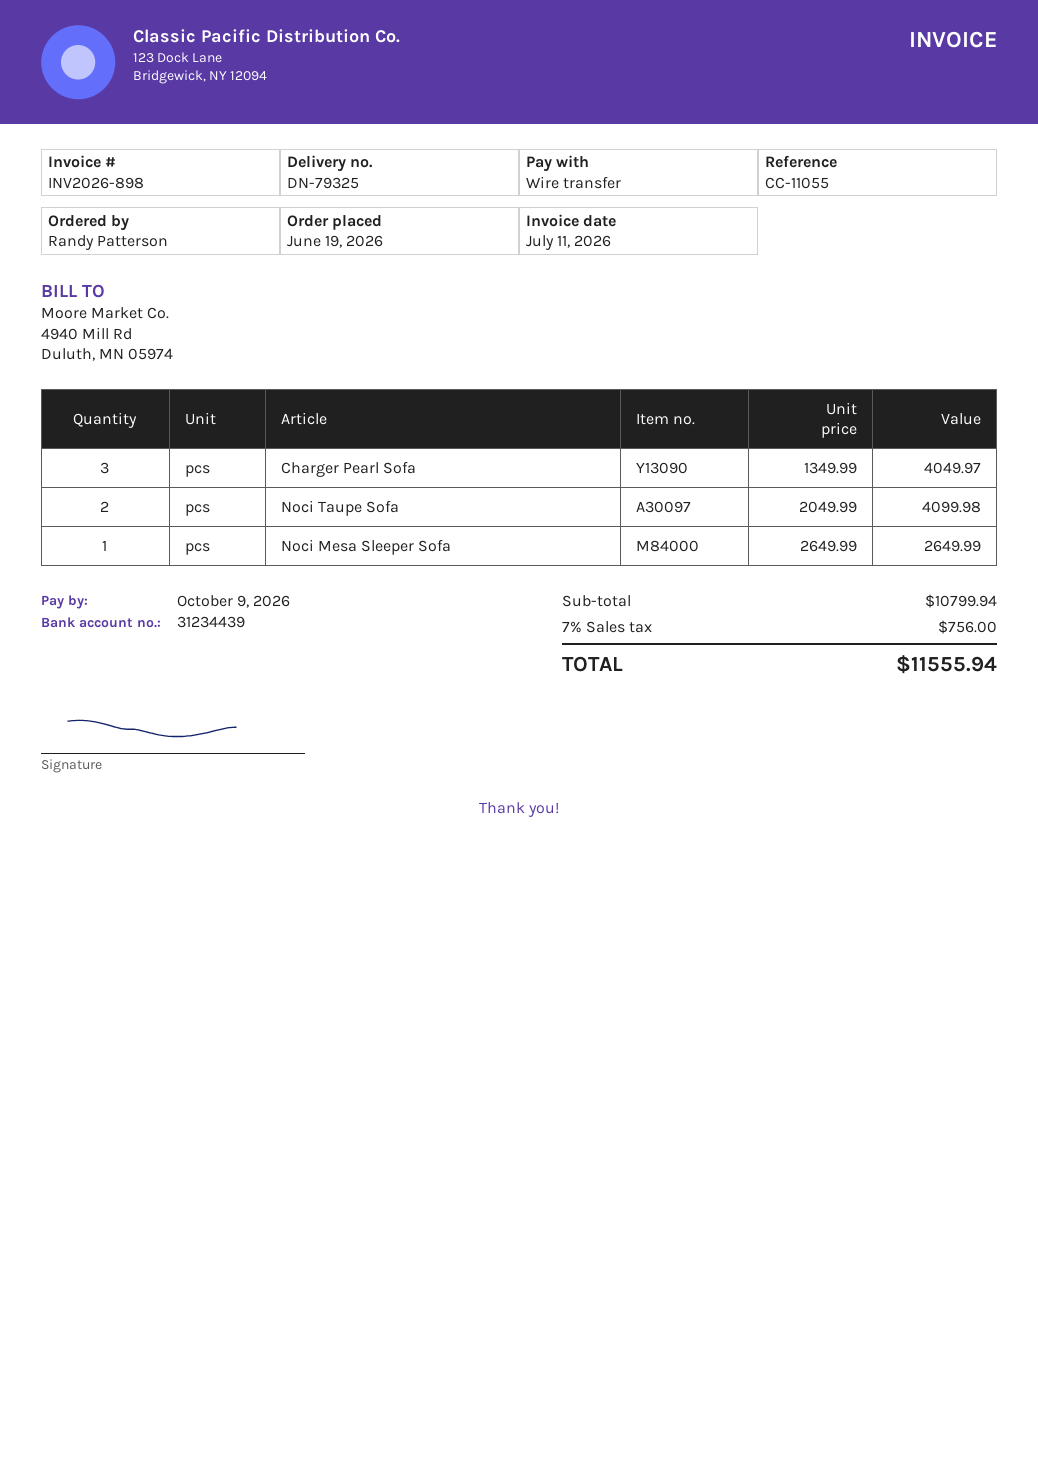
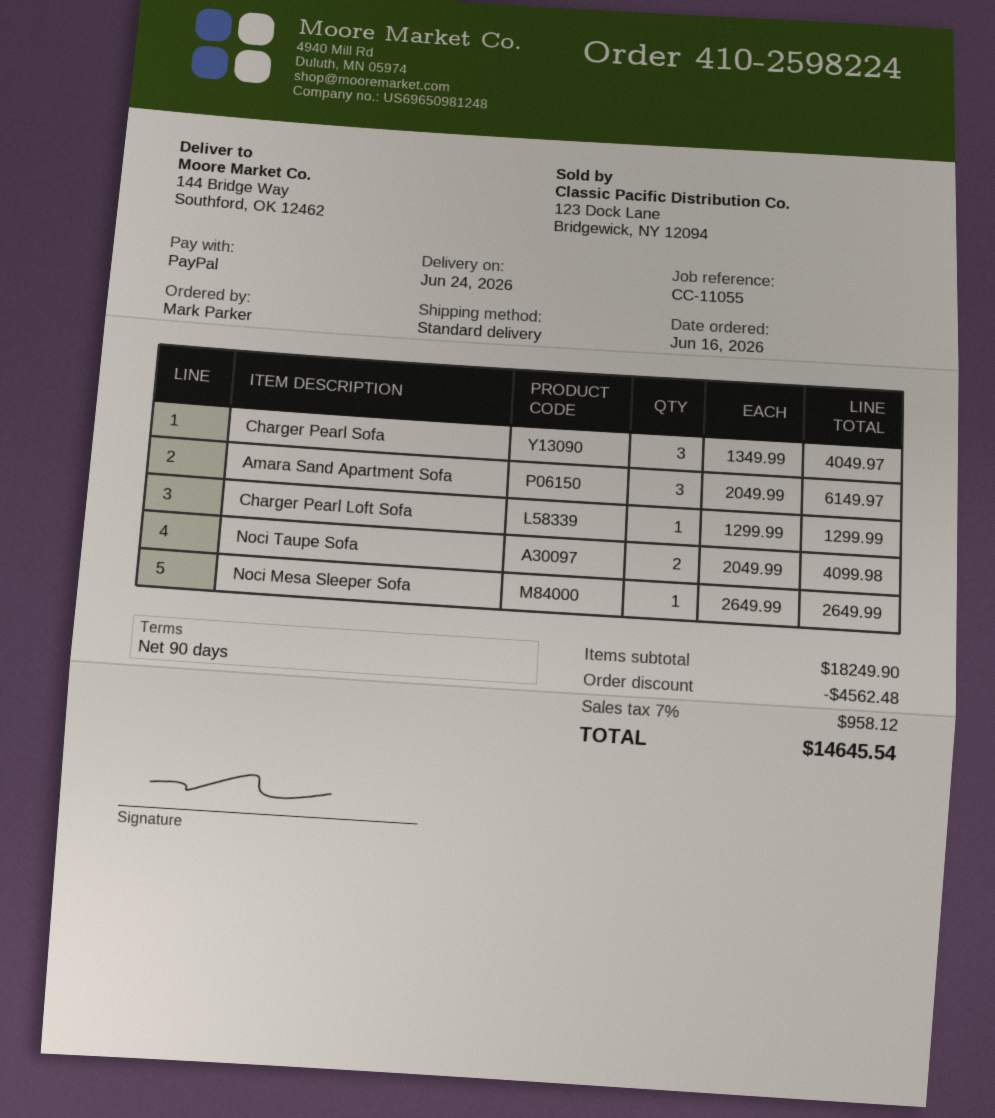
order date: 2026-06-19 -> 2026-06-16
ordered by: Randy Patterson -> Mark Parker
payment method: bank transfer -> PayPal
Amara Sand Apartment Sofa: none -> 3 x 2049.99 = 6149.97
Charger Pearl Loft Sofa: none -> 1 x 1299.99 = 1299.99
subtotal: 10799.94 -> 18249.90
discount: none -> 4562.48
tax: 7% = 756.00 -> 7% = 958.12
total: 11555.94 -> 14645.54

